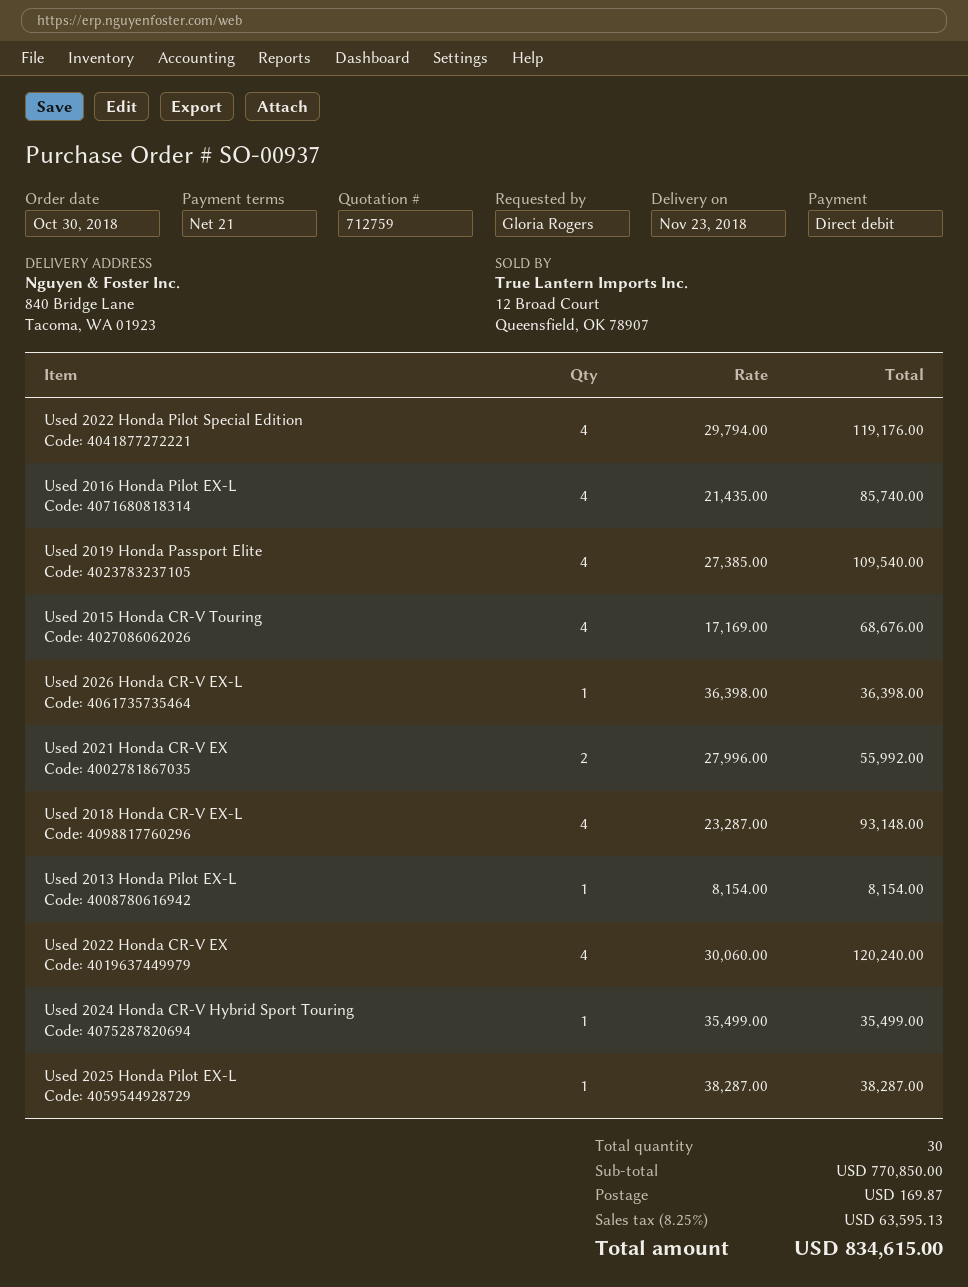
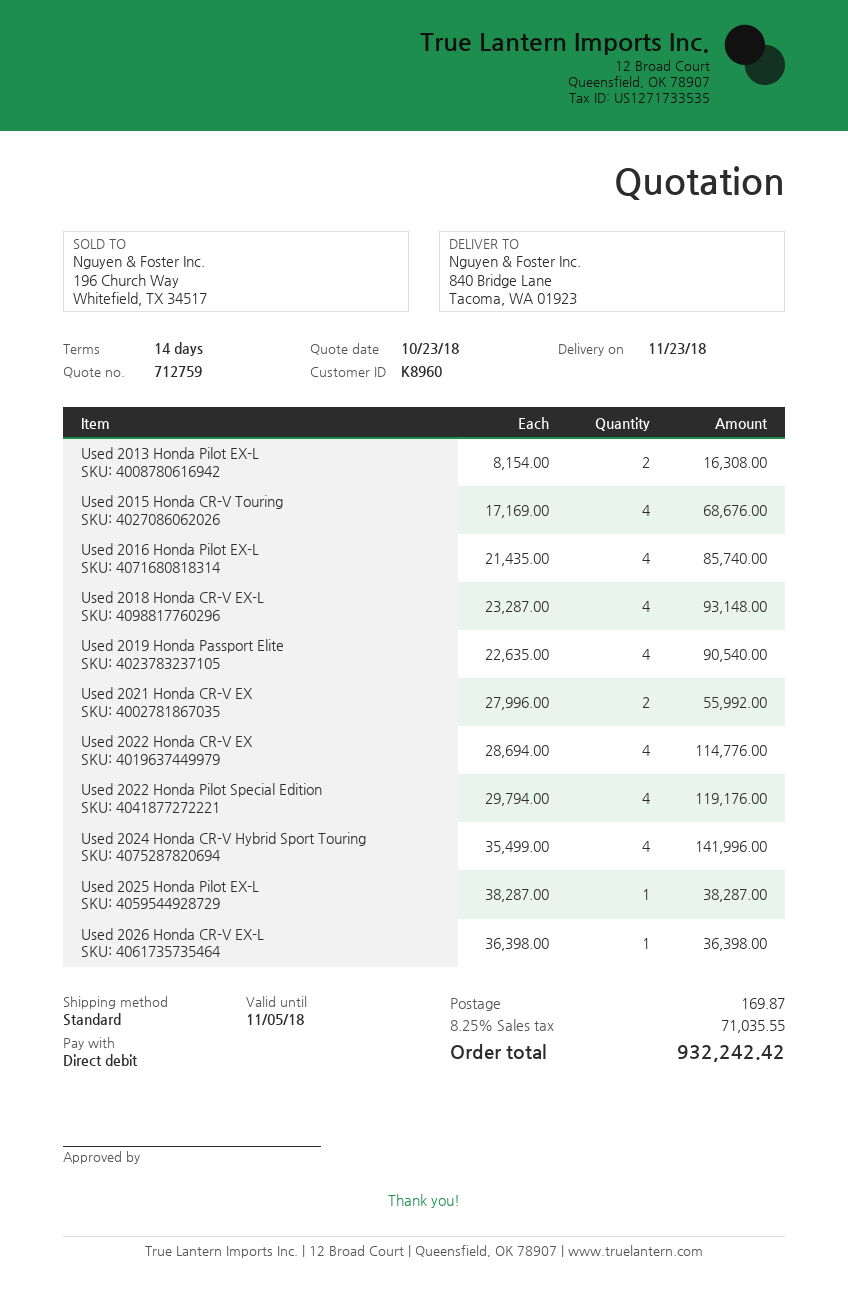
payment terms: 21 days -> 14 days
Used 2019 Honda Passport Elite: 4 x 27385.00 = 109540.00 -> 4 x 22635.00 = 90540.00
Used 2013 Honda Pilot EX-L: 1 x 8154.00 = 8154.00 -> 2 x 8154.00 = 16308.00
Used 2022 Honda CR-V EX: 4 x 30060.00 = 120240.00 -> 4 x 28694.00 = 114776.00
Used 2024 Honda CR-V Hybrid Sport Touring: 1 x 35499.00 = 35499.00 -> 4 x 35499.00 = 141996.00
tax: 8.25% = 63595.13 -> 8.25% = 71035.55
total: 834615.00 -> 932242.42

